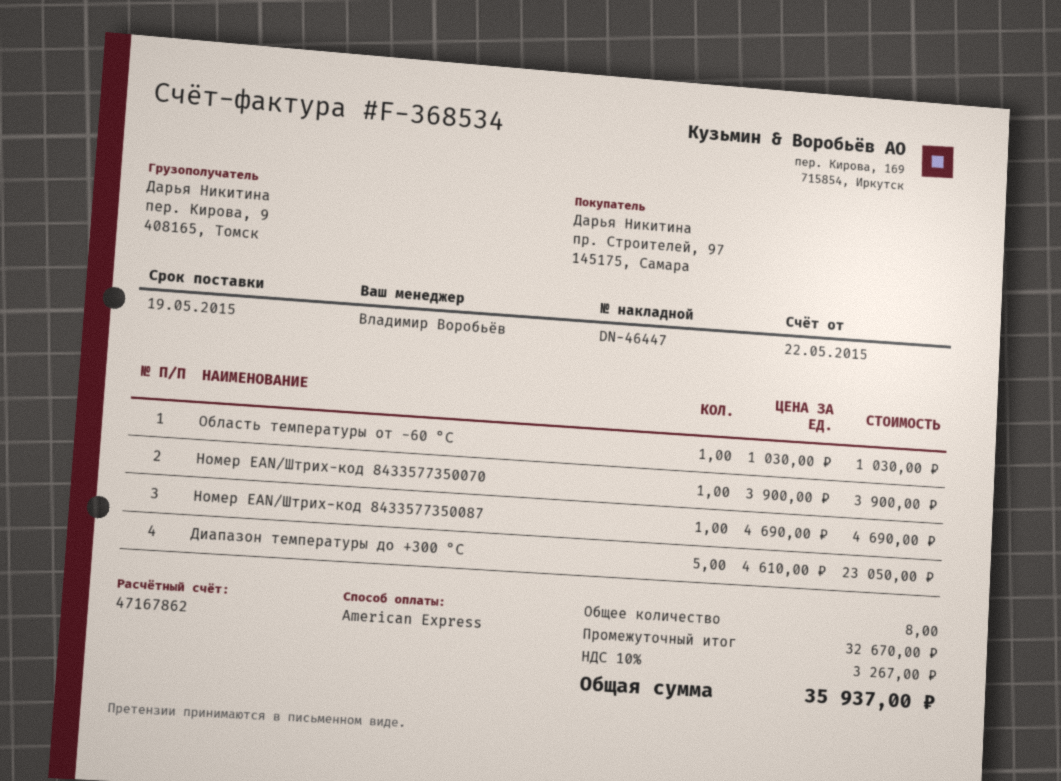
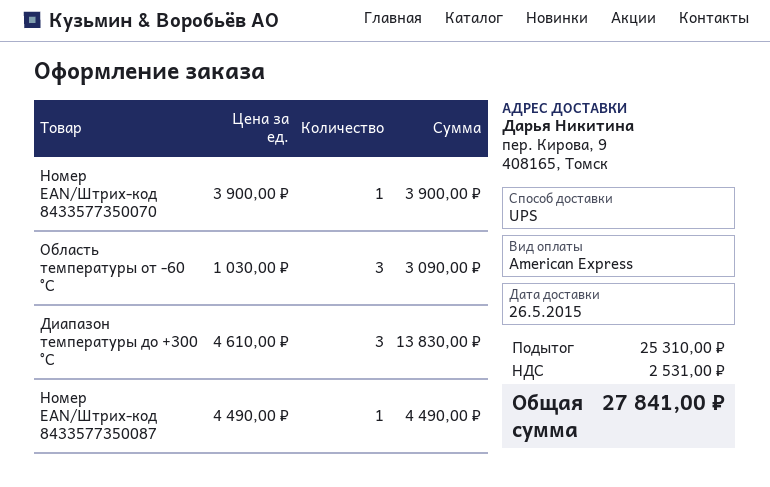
delivery date: 2015-05-19 -> 2015-05-26
Область температуры от -60 °С: 1 x 1030.00 = 1030.00 -> 3 x 1030.00 = 3090.00
Номер EAN/Штрих-код 8433577350087: 1 x 4690.00 = 4690.00 -> 1 x 4490.00 = 4490.00
Диапазон температуры до +300 °С: 5 x 4610.00 = 23050.00 -> 3 x 4610.00 = 13830.00
subtotal: 32670.00 -> 25310.00
tax: 3267.00 -> 2531.00
total: 35937.00 -> 27841.00

